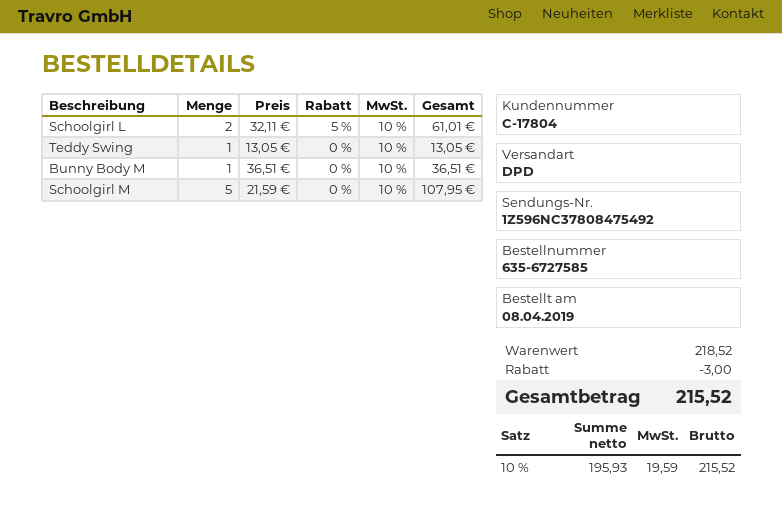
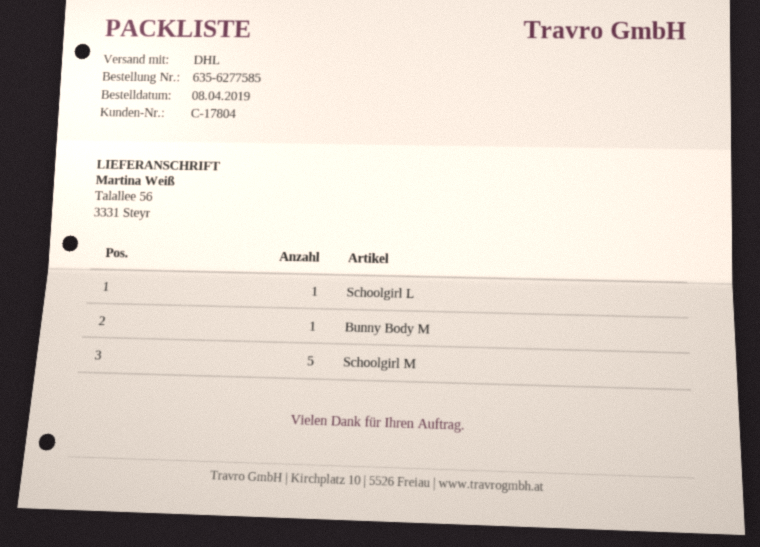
order number: 635-6727585 -> 635-6277585
shipping method: DPD -> DHL
Schoolgirl L: 2 -> 1
Teddy Swing: 1 -> none

